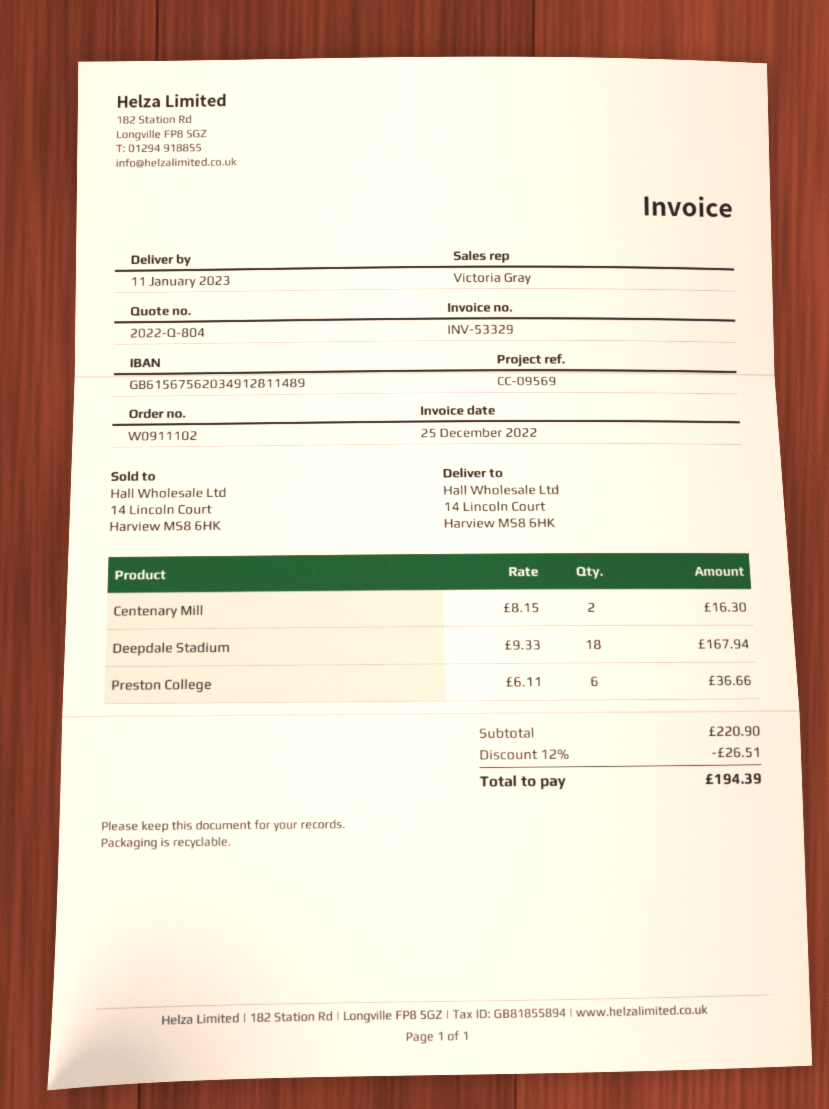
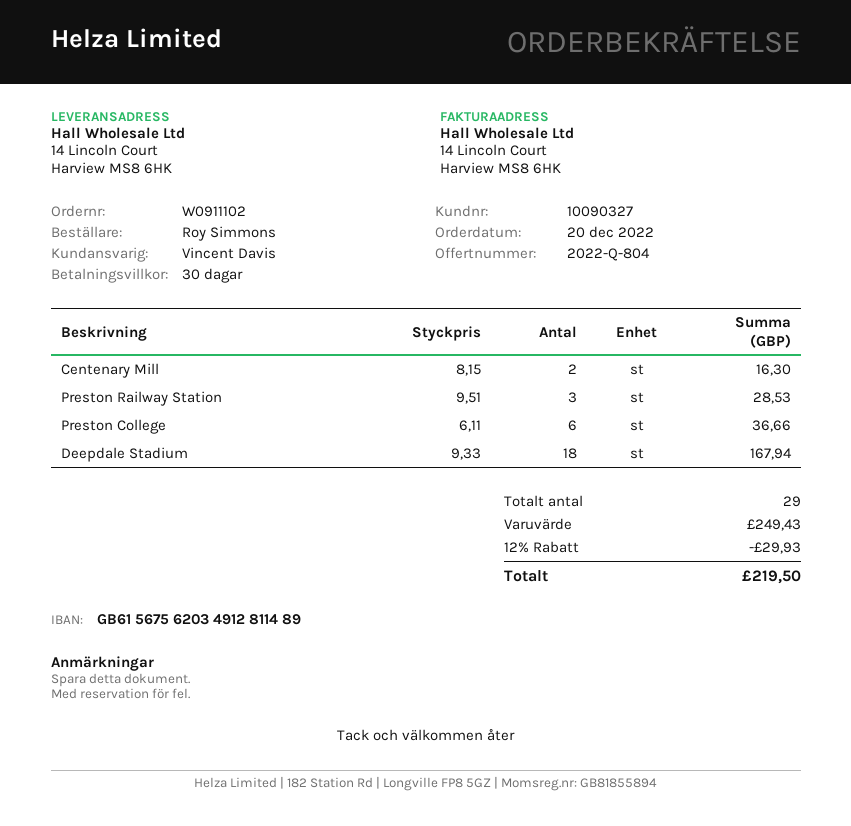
sales rep: Victoria Gray -> Vincent Davis
Preston Railway Station: none -> 3 x 9.51 = 28.53
subtotal: 220.90 -> 249.43
discount: 12% = 26.51 -> 12% = 29.93
total: 194.39 -> 219.50

